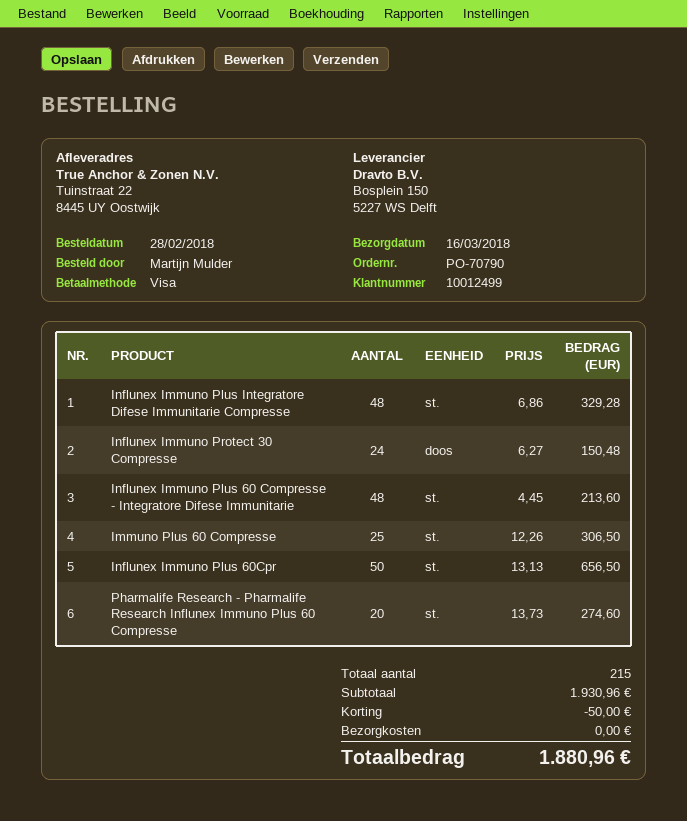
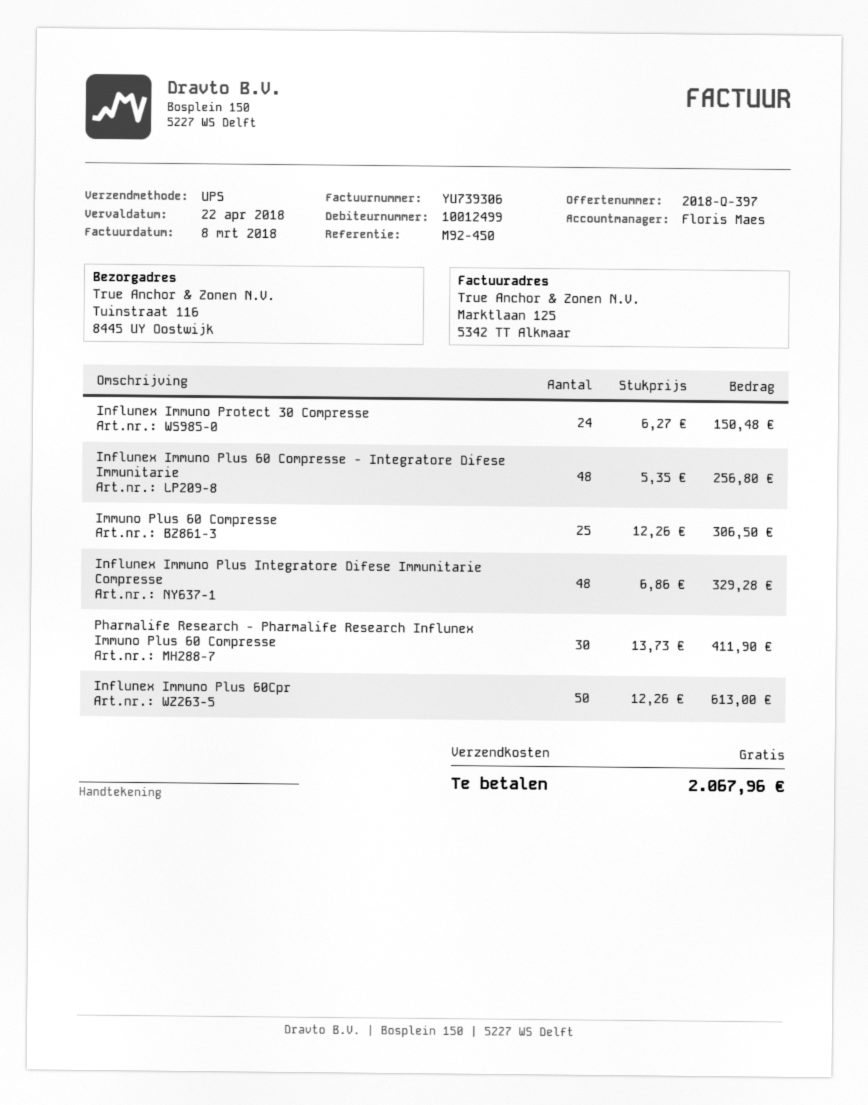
ship to: Tuinstraat 22, 8445 UY Oostwijk -> Tuinstraat 116, 8445 UY Oostwijk
Influnex Immuno Plus 60 Compresse - Integratore Difese Immunitarie: 48 x 4.45 = 213.60 -> 48 x 5.35 = 256.80
Influnex Immuno Plus 60Cpr: 50 x 13.13 = 656.50 -> 50 x 12.26 = 613.00
Pharmalife Research - Pharmalife Research Influnex Immuno Plus 60 Compresse: 20 x 13.73 = 274.60 -> 30 x 13.73 = 411.90
discount: 50.00 -> none
total: 1880.96 -> 2067.96

